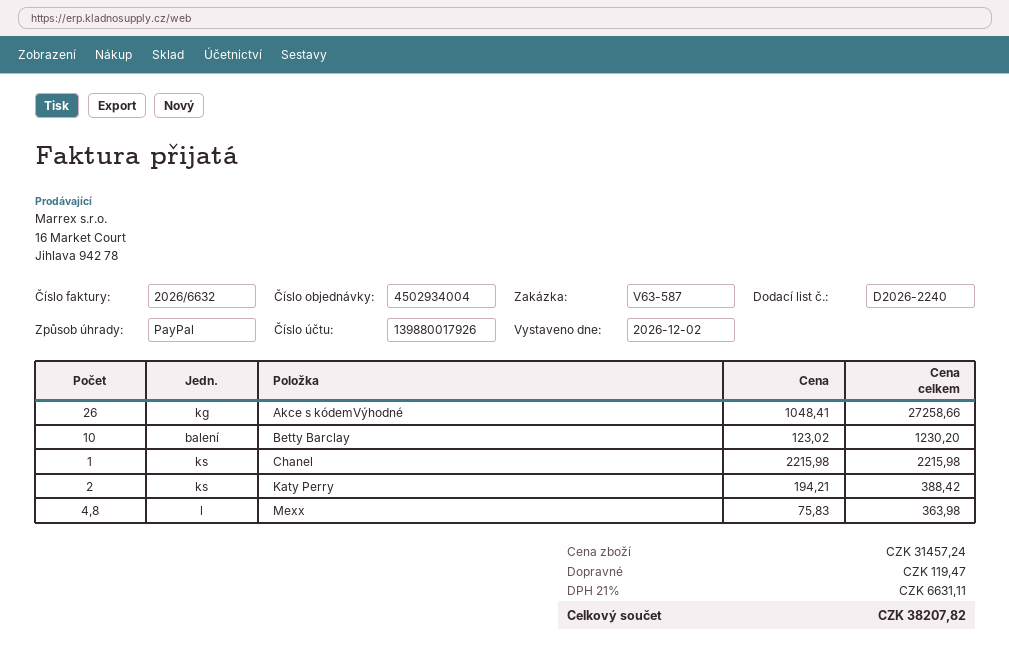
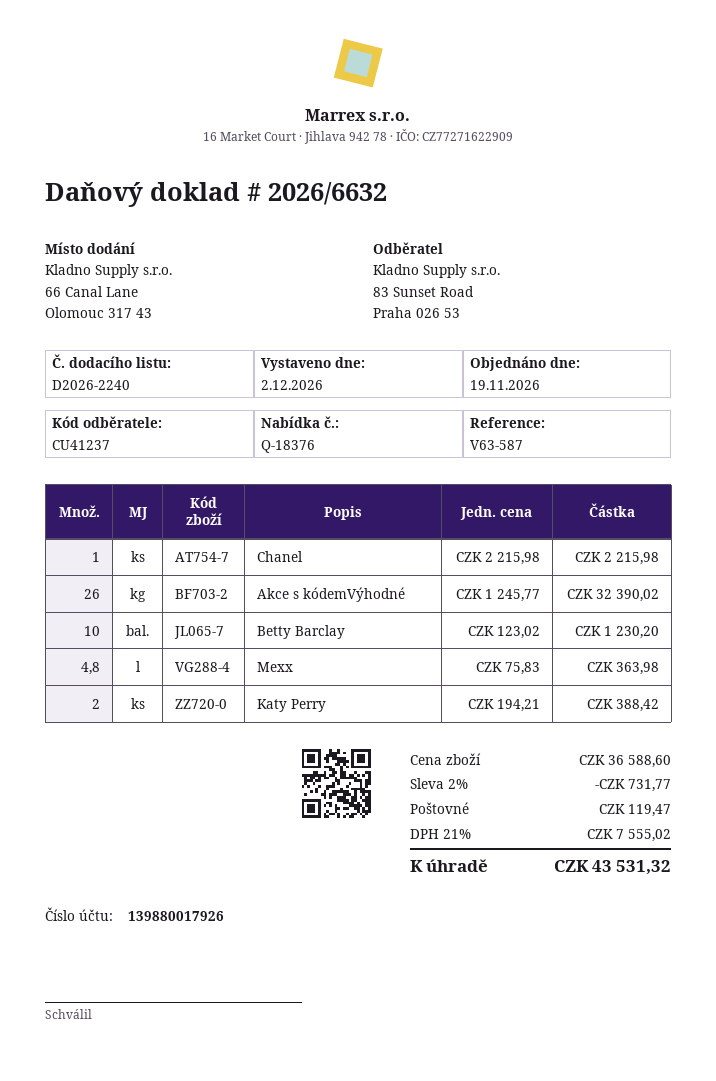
Akce s kódemVýhodné: 26 x 1048.41 = 27258.66 -> 26 x 1245.77 = 32390.02
subtotal: 31457.24 -> 36588.60
discount: none -> 2% = 731.77
tax: 21% = 6631.11 -> 21% = 7555.02
total: 38207.82 -> 43531.32

